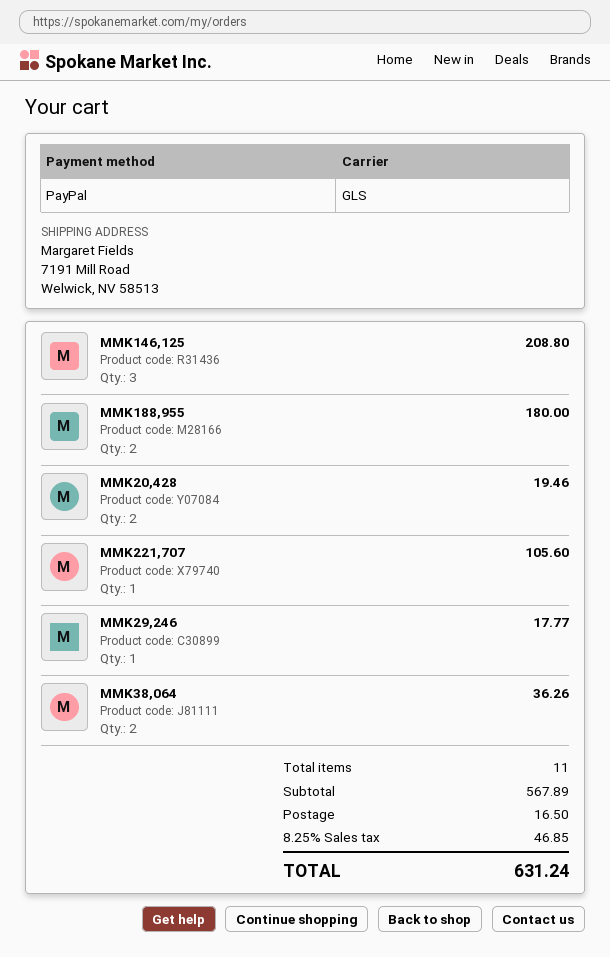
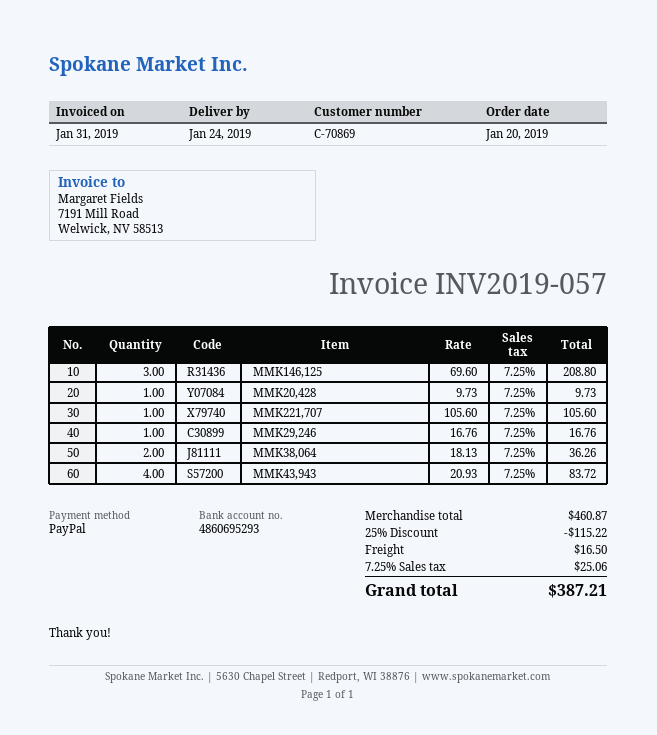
MMK188,955: 2 for 180.00 -> none
MMK20,428: 2 for 19.46 -> 1 for 9.73
MMK29,246: 1 for 17.77 -> 1 for 16.76
MMK43,943: none -> 4 for 83.72
subtotal: 567.89 -> 460.87
discount: none -> 25% = 115.22
tax: 8.25% = 46.85 -> 7.25% = 25.06
total: 631.24 -> 387.21

